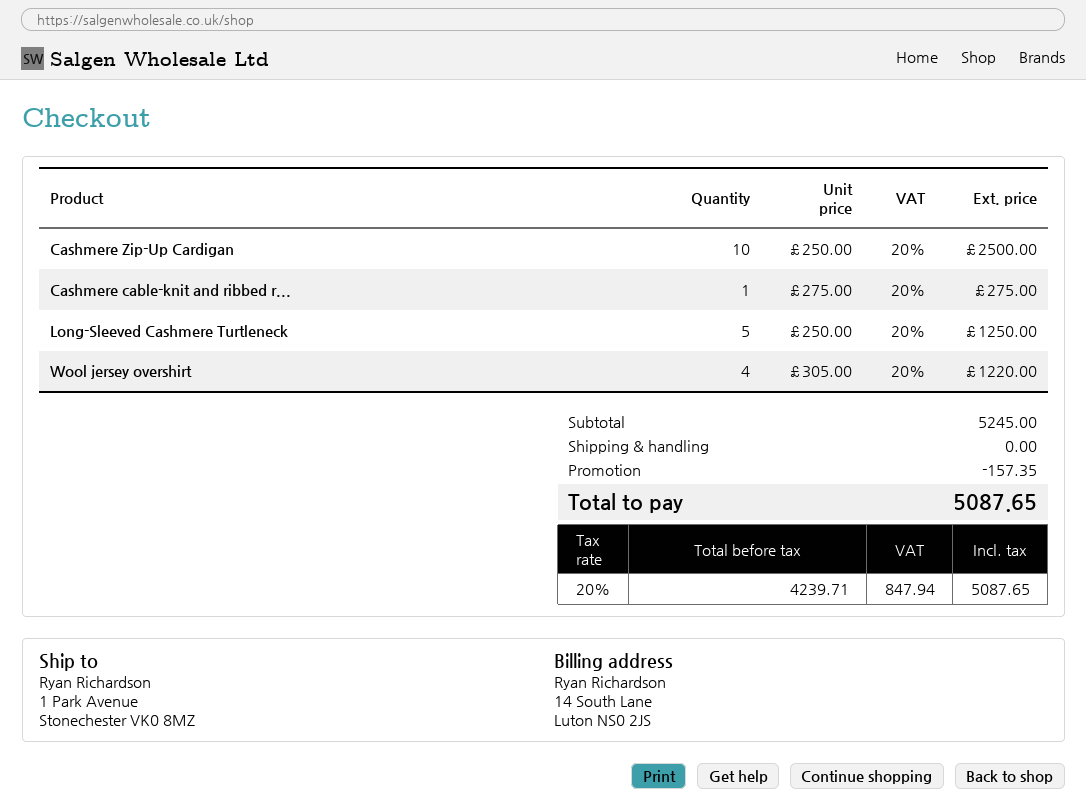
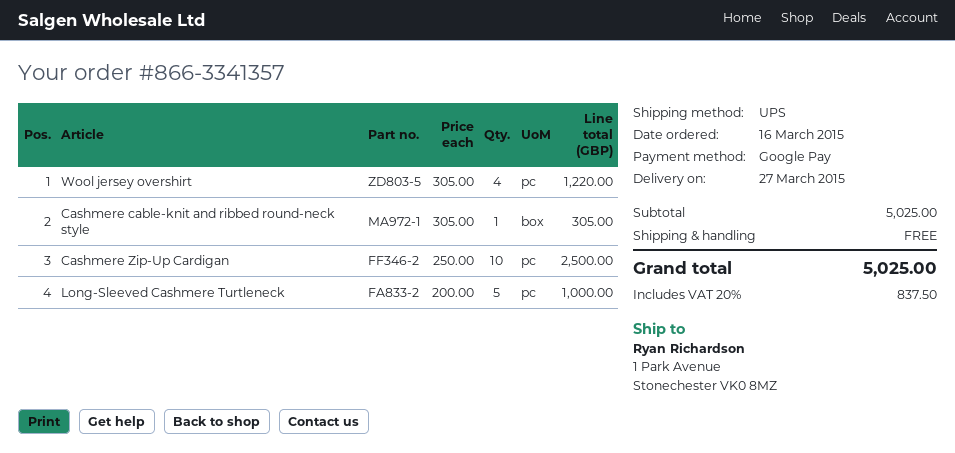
Cashmere cable-knit and ribbed r...: 1 x 275.00 = 275.00 -> 1 x 305.00 = 305.00
Long-Sleeved Cashmere Turtleneck: 5 x 250.00 = 1250.00 -> 5 x 200.00 = 1000.00
subtotal: 5245.00 -> 5025.00
discount: 157.35 -> none
tax: 20% = 847.94 -> 20% = 837.50
total: 5087.65 -> 5025.00

